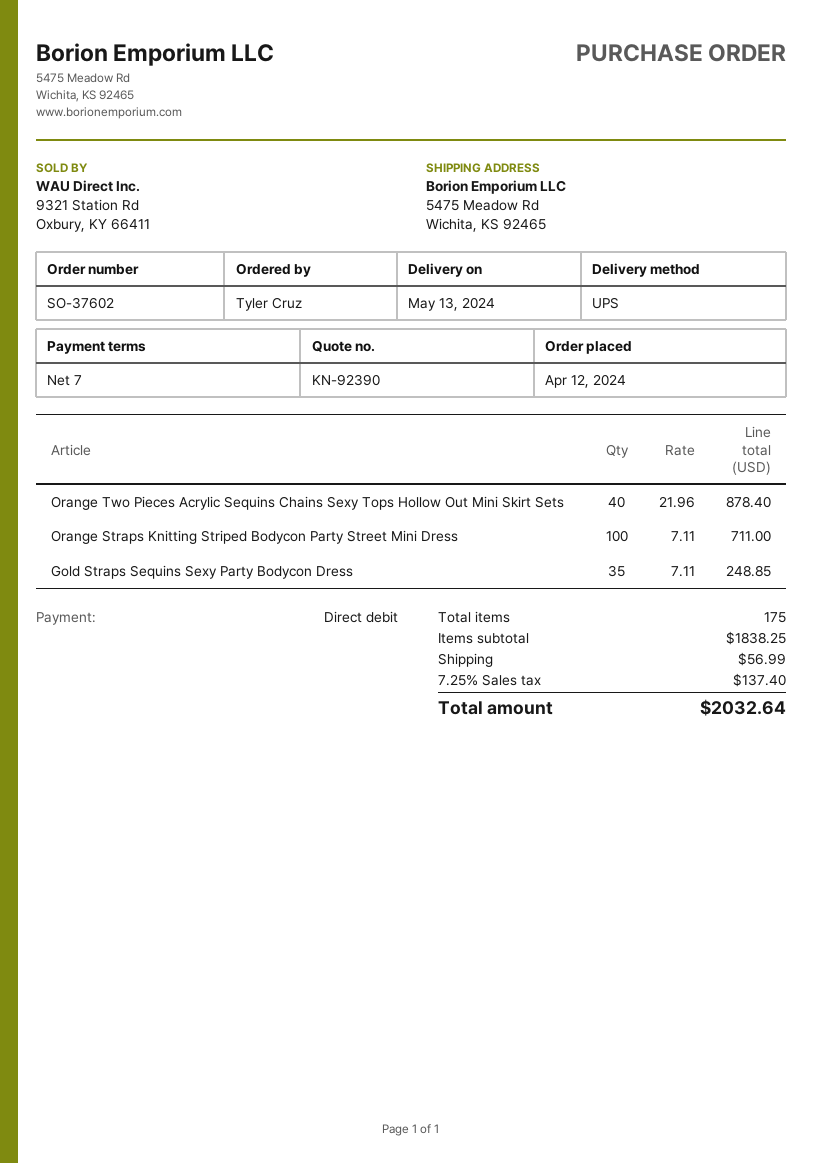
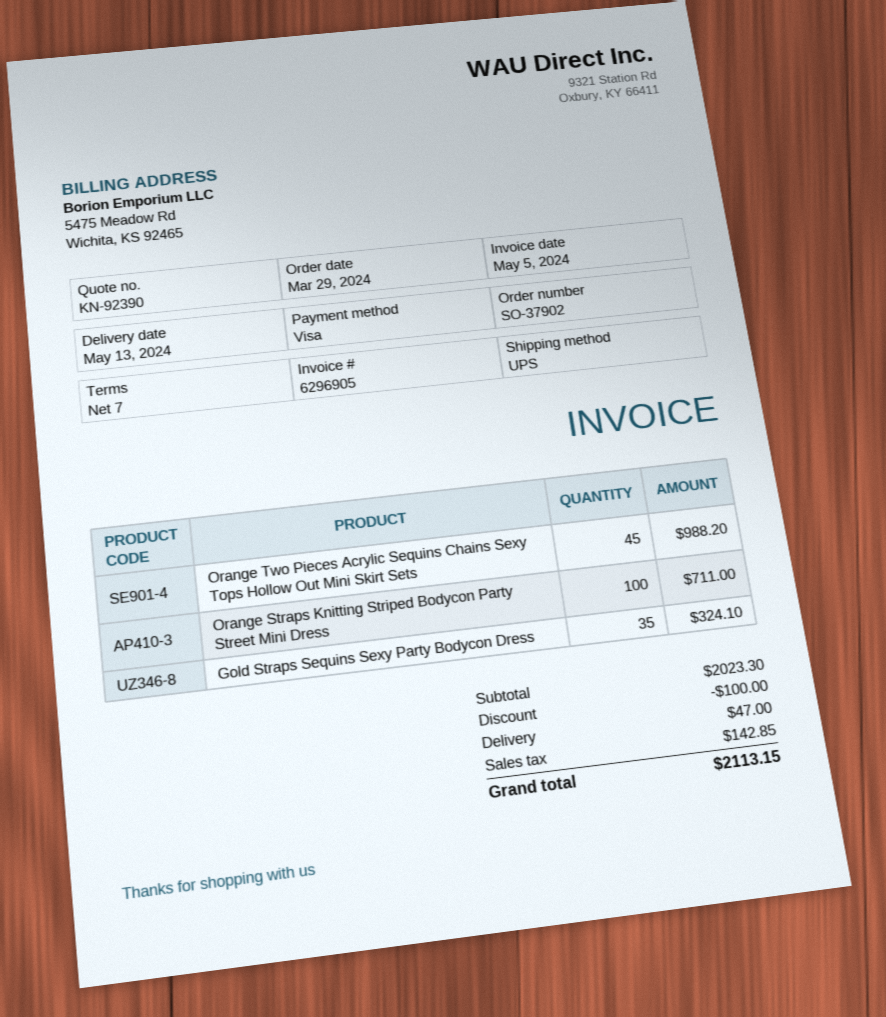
order number: SO-37602 -> SO-37902
order date: 2024-04-12 -> 2024-03-29
payment method: direct debit -> Visa
Orange Two Pieces Acrylic Sequins Chains Sexy Tops Hollow Out Mini Skirt Sets: 40 for 878.40 -> 45 for 988.20
Gold Straps Sequins Sexy Party Bodycon Dress: 35 for 248.85 -> 35 for 324.10
subtotal: 1838.25 -> 2023.30
discount: none -> 100.00
shipping: 56.99 -> 47.00
tax: 137.40 -> 142.85
total: 2032.64 -> 2113.15

